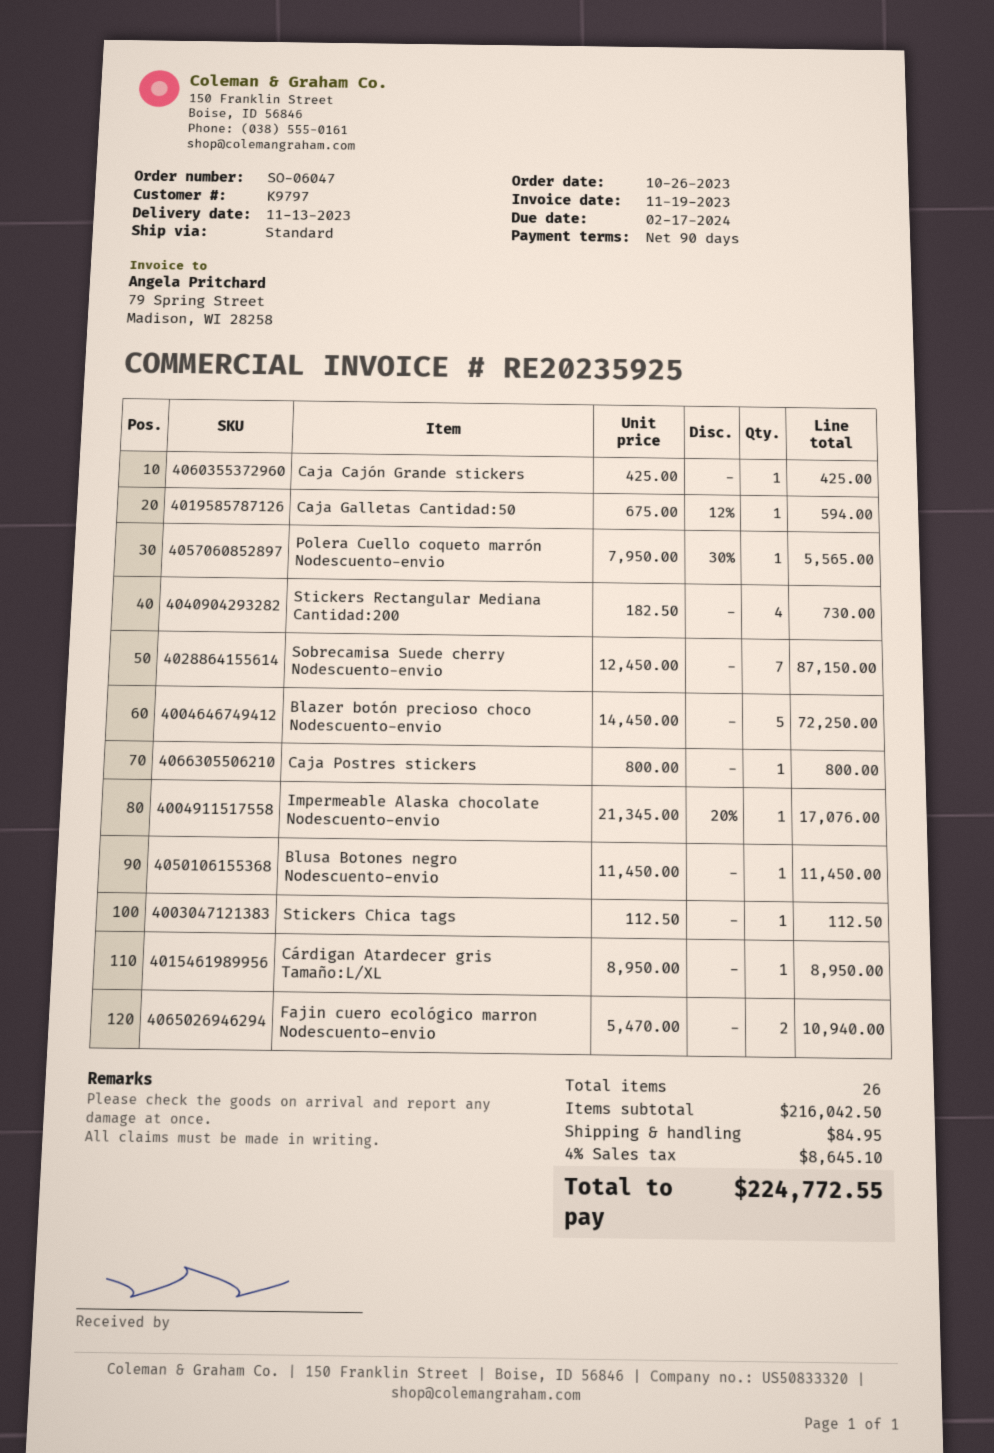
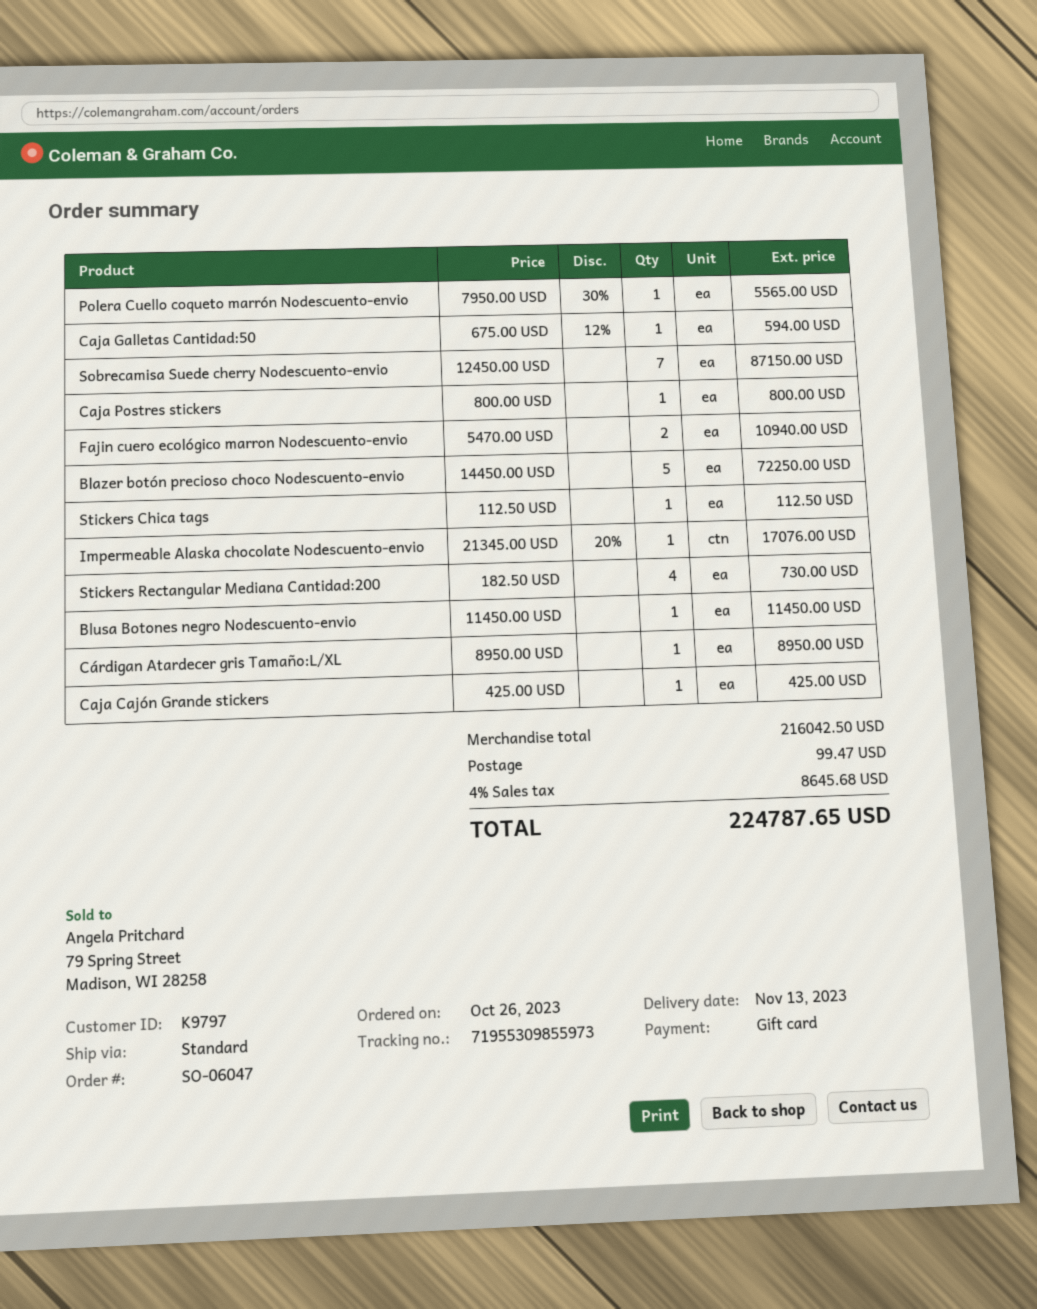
shipping: 84.95 -> 99.47
tax: 4% = 8645.10 -> 4% = 8645.68
total: 224772.55 -> 224787.65

